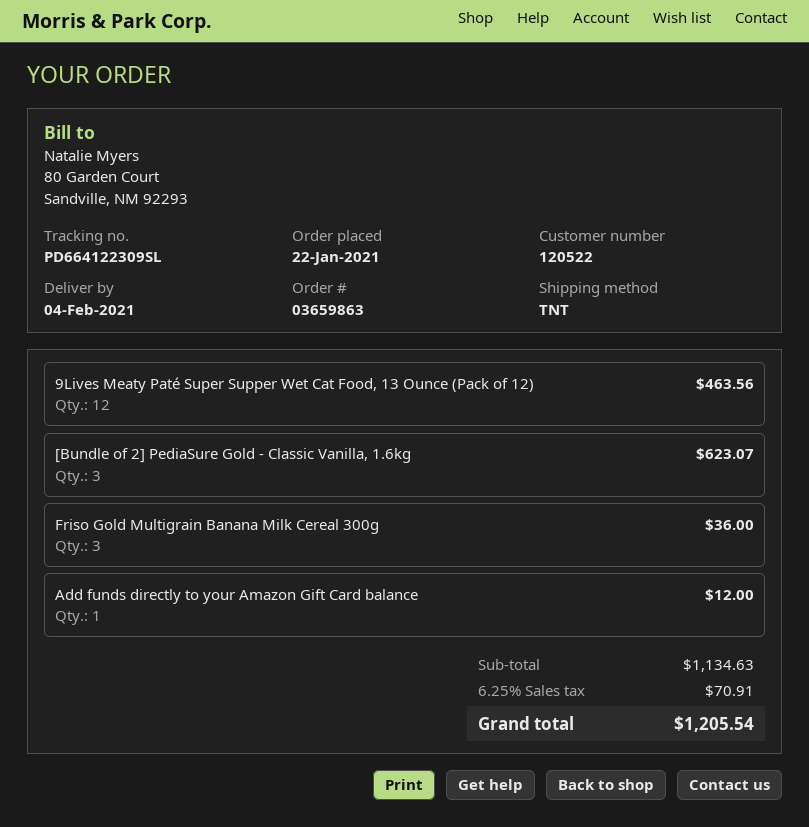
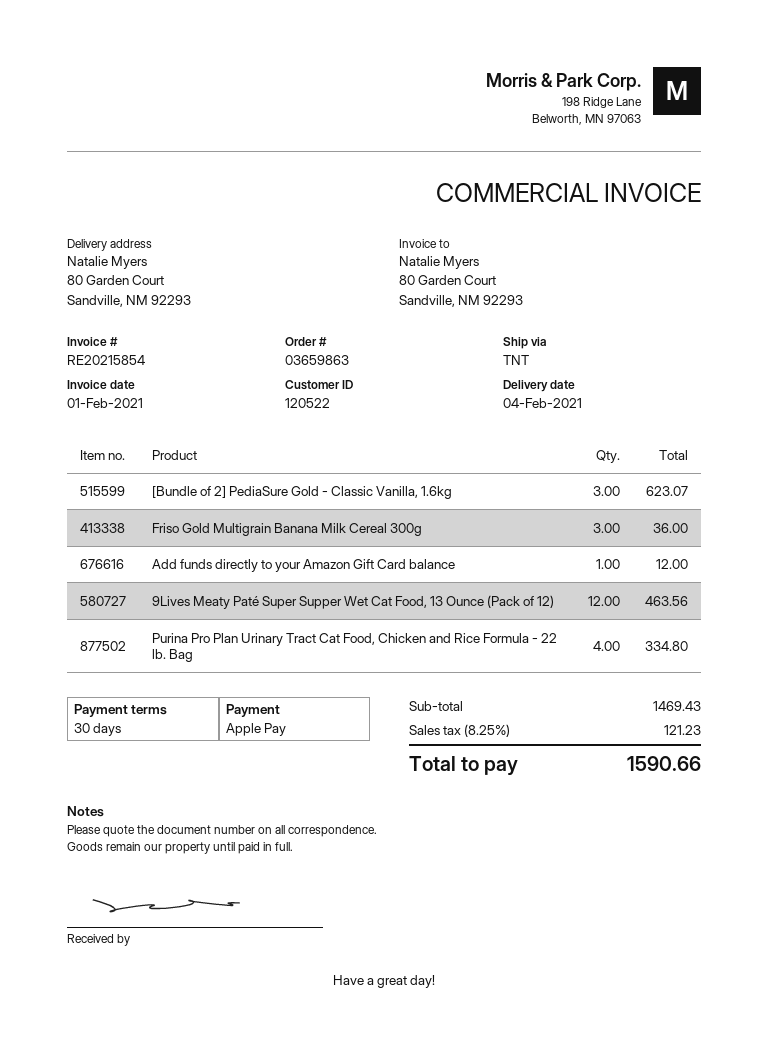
Purina Pro Plan Urinary Tract Cat Food, Chicken and Rice Formula - 22 lb. Bag: none -> 4 for 334.80
subtotal: 1134.63 -> 1469.43
tax: 6.25% = 70.91 -> 8.25% = 121.23
total: 1205.54 -> 1590.66

